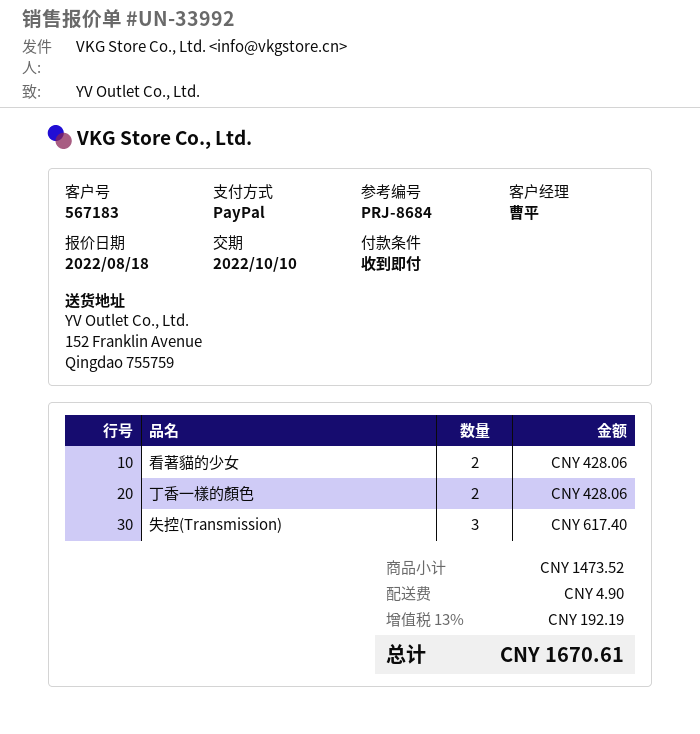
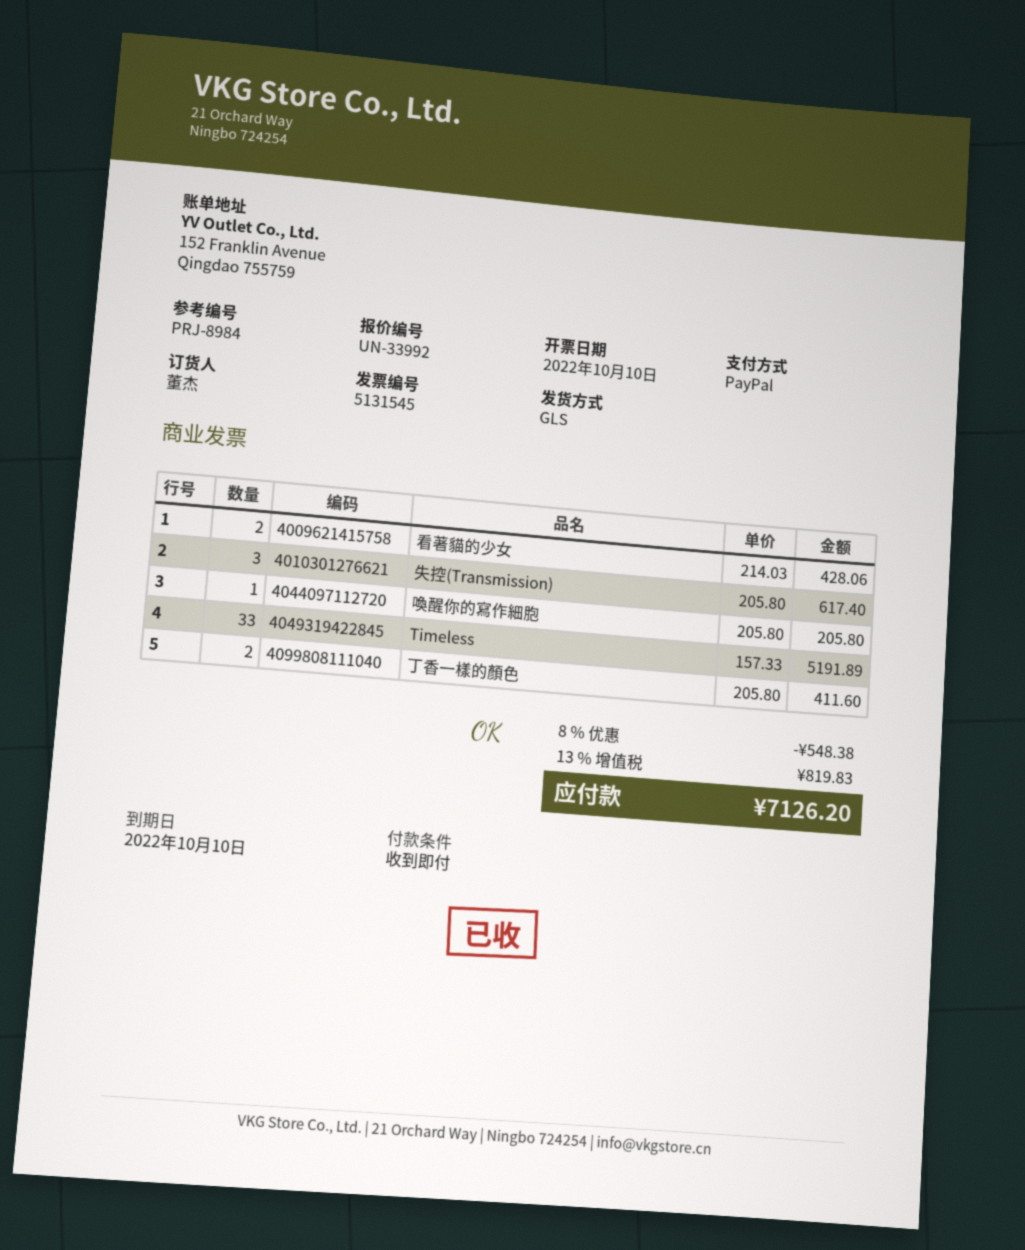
reference: PRJ-8684 -> PRJ-8984
丁香一樣的顏色: 2 for 428.06 -> 2 for 411.60
喚醒你的寫作細胞: none -> 1 for 205.80
Timeless: none -> 33 for 5191.89
discount: none -> 8% = 548.38
shipping: 4.90 -> none
tax: 13% = 192.19 -> 13% = 819.83
total: 1670.61 -> 7126.20

